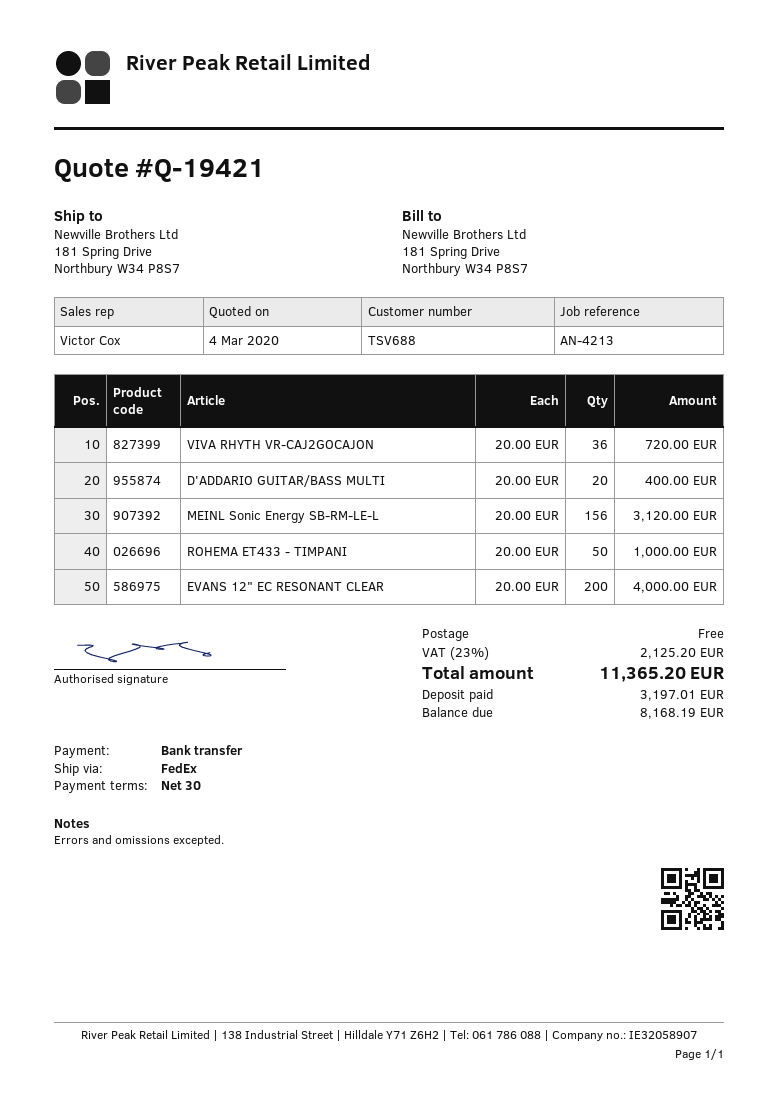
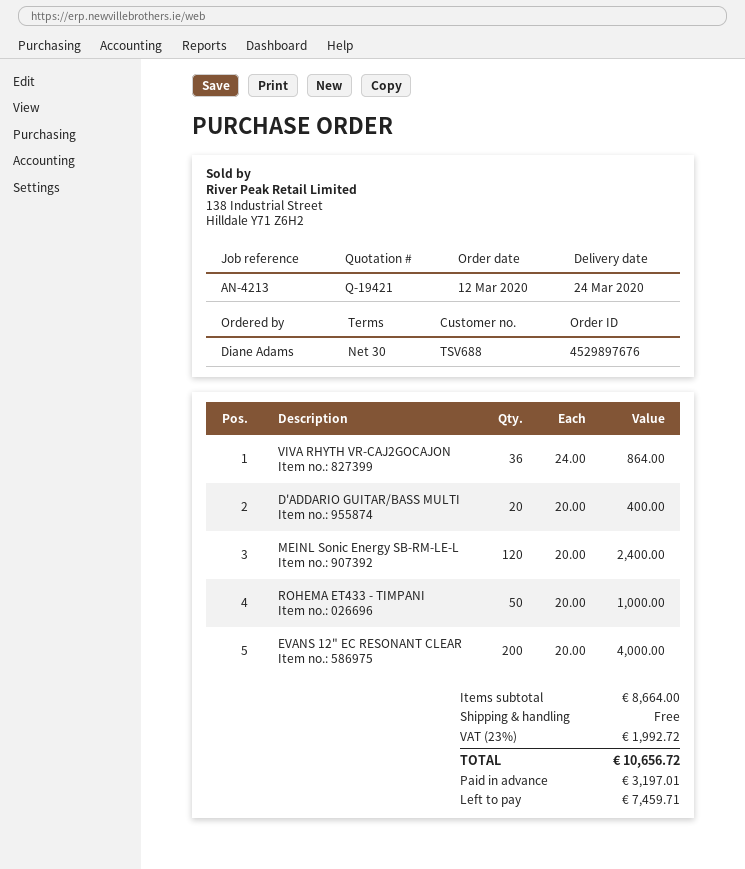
VIVA RHYTH VR-CAJ2GOCAJON: 36 x 20.00 = 720.00 -> 36 x 24.00 = 864.00
MEINL Sonic Energy SB-RM-LE-L: 156 x 20.00 = 3120.00 -> 120 x 20.00 = 2400.00
tax: 23% = 2125.20 -> 23% = 1992.72
total: 11365.20 -> 10656.72
balance: 8168.19 -> 7459.71

